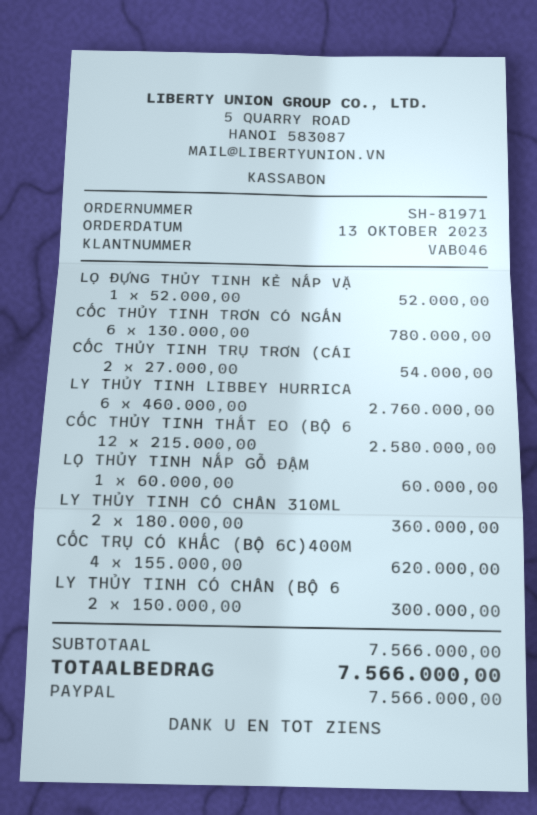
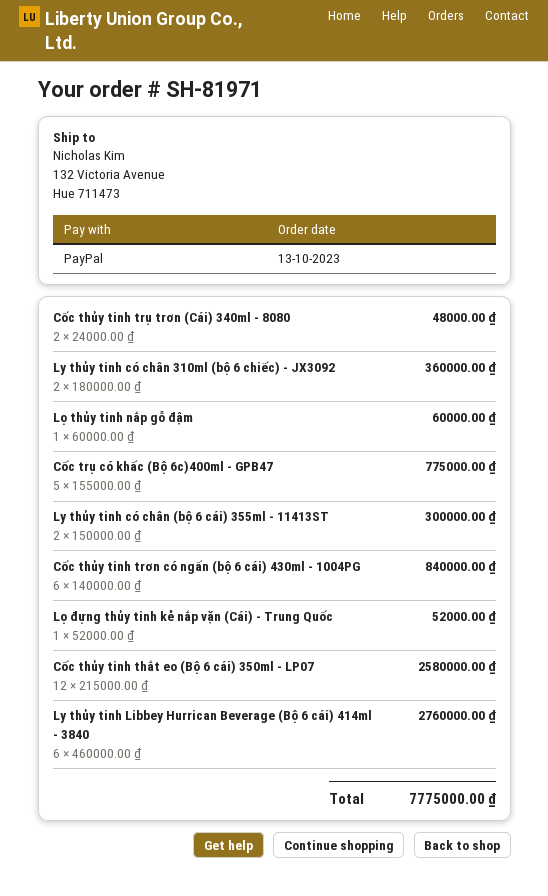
CỐC THỦY TINH TRƠN CÓ NGẤN: 6 x 130000.00 = 780000.00 -> 6 x 140000.00 = 840000.00
CỐC THỦY TINH TRỤ TRƠN (CÁI: 2 x 27000.00 = 54000.00 -> 2 x 24000.00 = 48000.00
CỐC TRỤ CÓ KHẤC (BỘ 6C)400M: 4 x 155000.00 = 620000.00 -> 5 x 155000.00 = 775000.00
total: 7566000.00 -> 7775000.00

